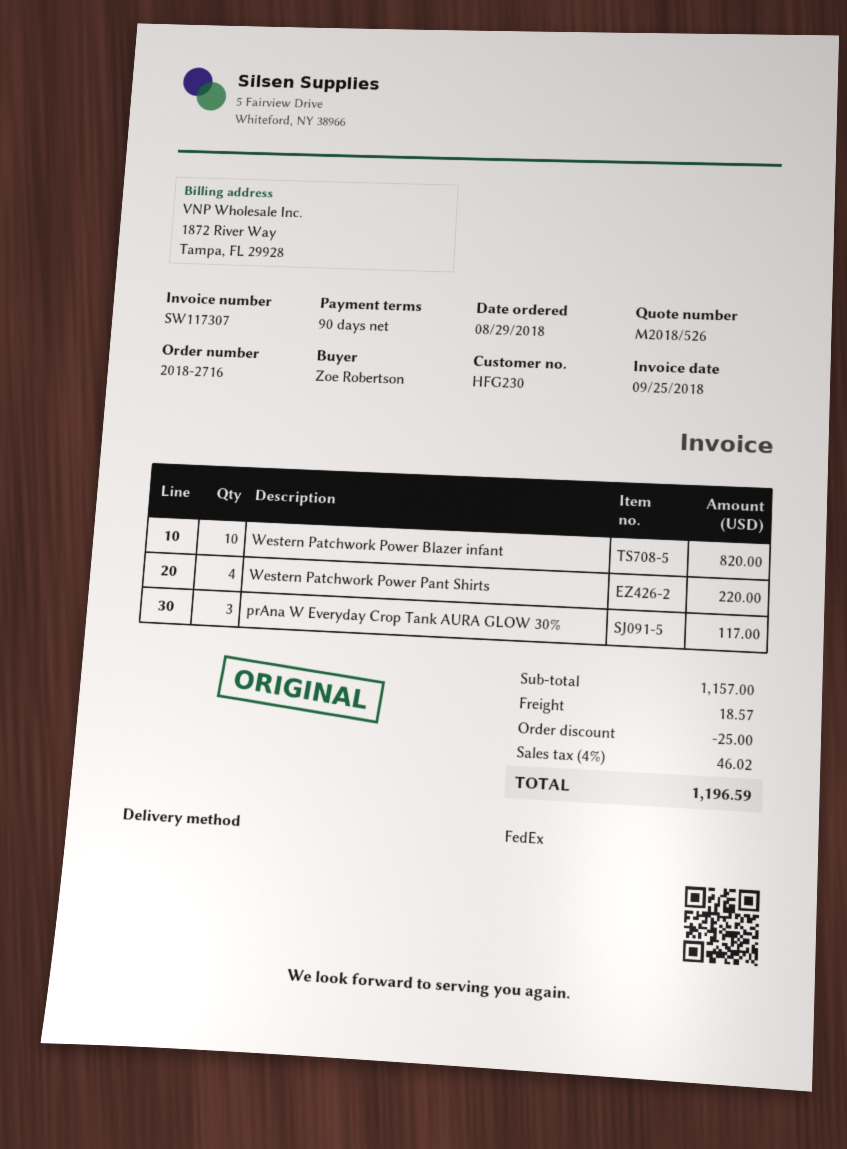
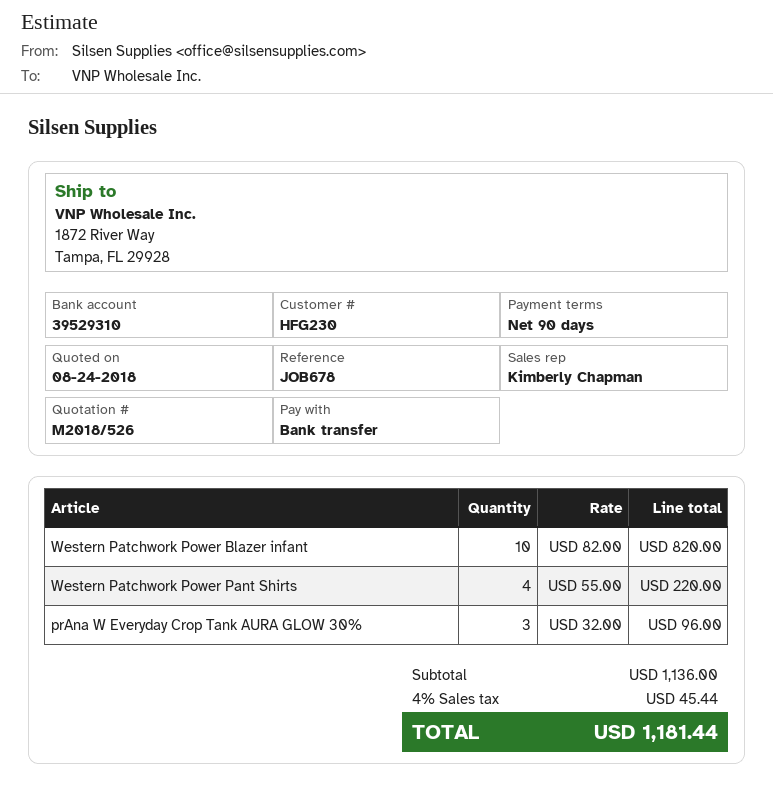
prAna W Everyday Crop Tank AURA GLOW 30%: 3 for 117.00 -> 3 for 96.00
subtotal: 1157.00 -> 1136.00
discount: 25.00 -> none
shipping: 18.57 -> none
tax: 4% = 46.02 -> 4% = 45.44
total: 1196.59 -> 1181.44

